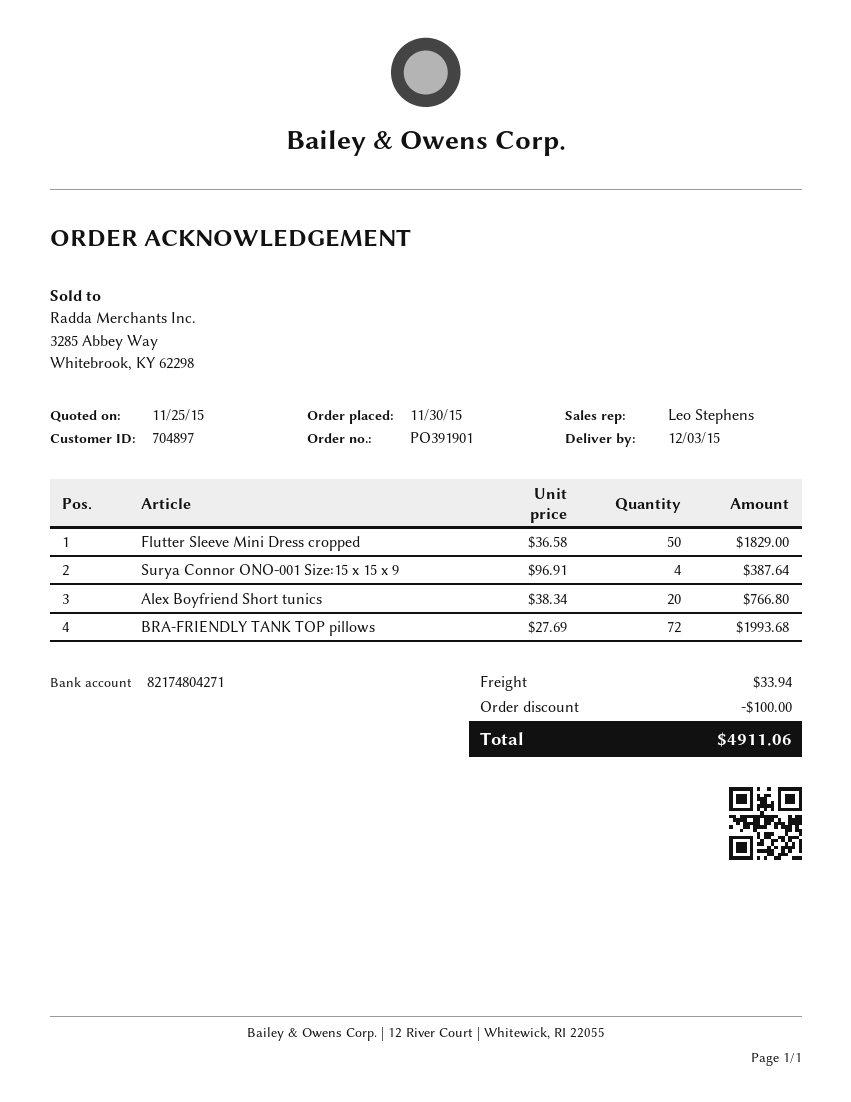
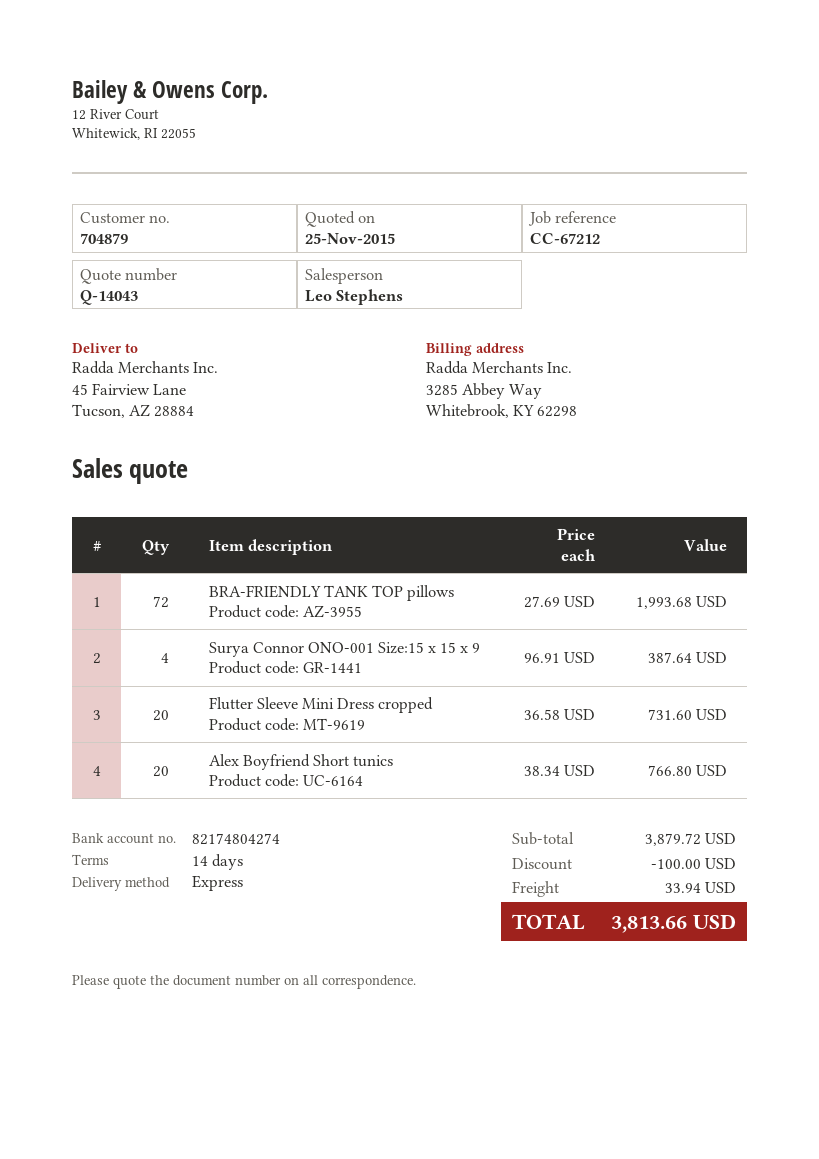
customer number: 704897 -> 704879
bank account: 82174804271 -> 82174804274
Flutter Sleeve Mini Dress cropped: 50 x 36.58 = 1829.00 -> 20 x 36.58 = 731.60
total: 4911.06 -> 3813.66

